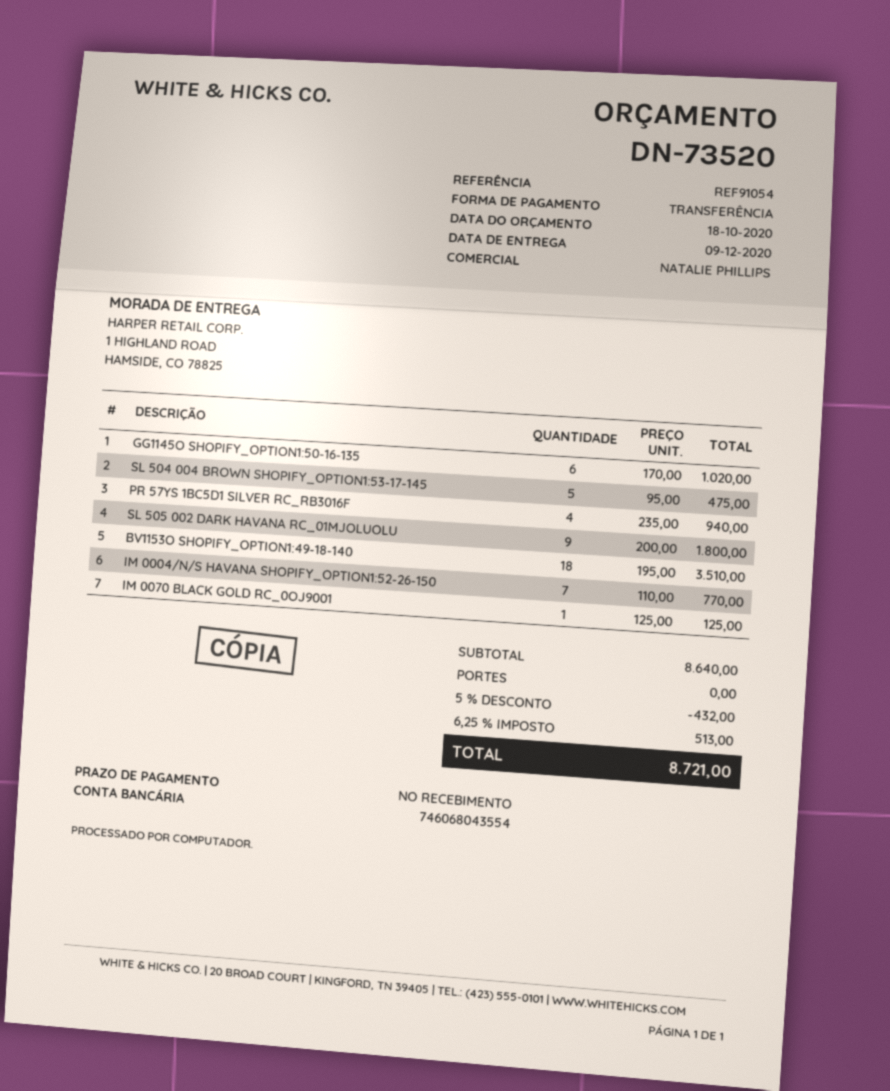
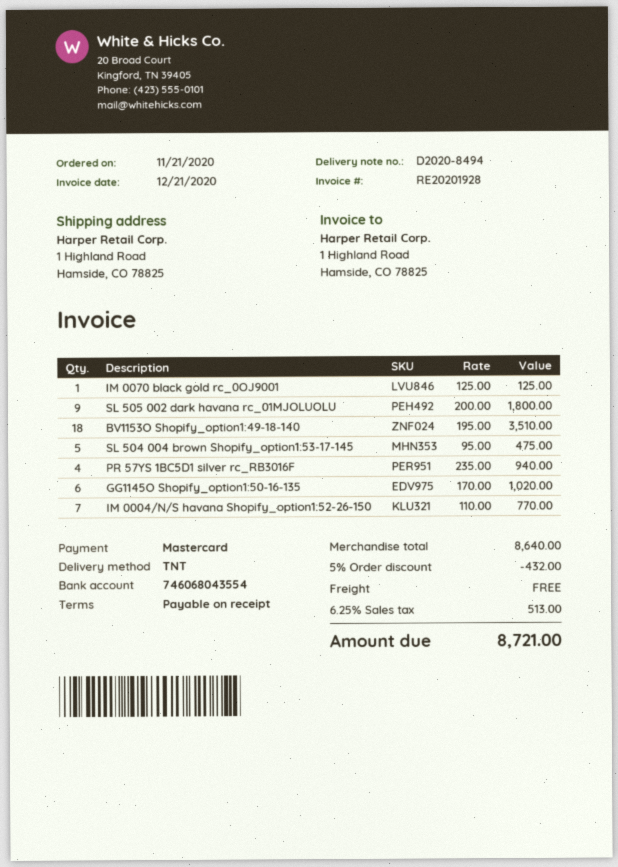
payment method: bank transfer -> Mastercard

